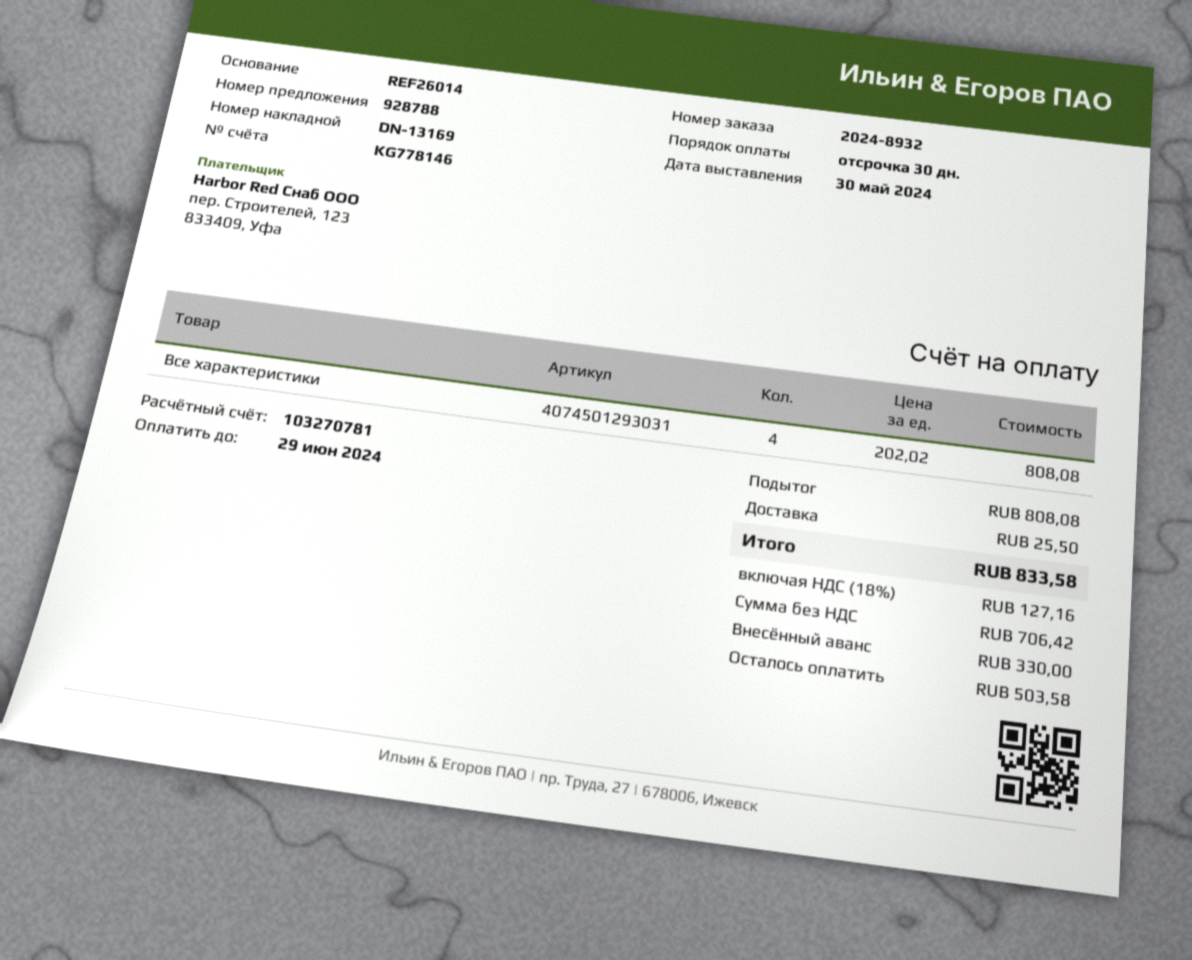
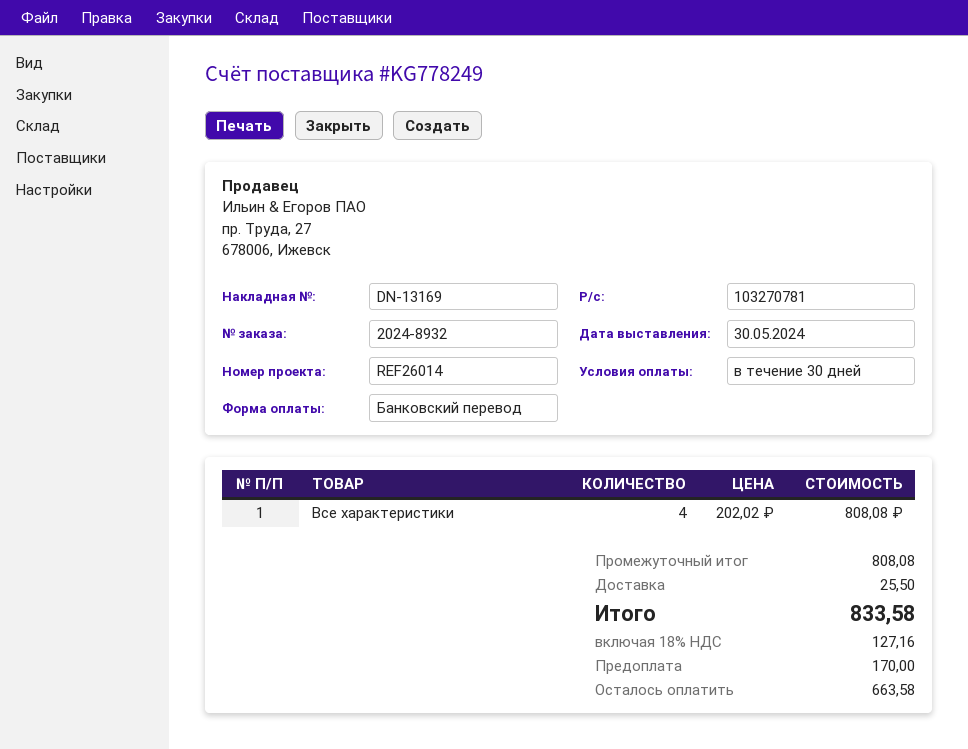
invoice number: KG778146 -> KG778249
deposit: 330.00 -> 170.00
balance: 503.58 -> 663.58

